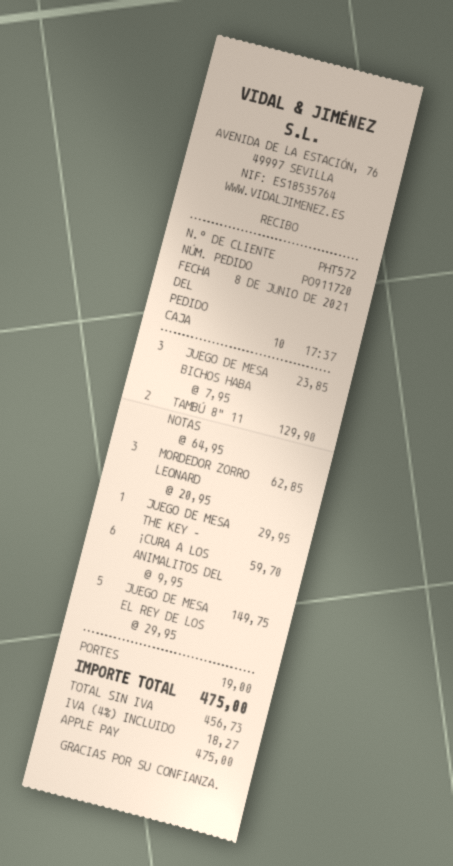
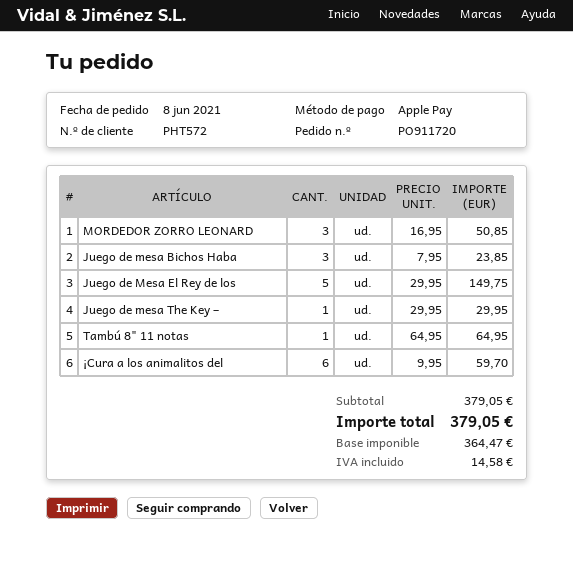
TAMBÚ 8" 11 NOTAS: 2 x 64.95 = 129.90 -> 1 x 64.95 = 64.95
MORDEDOR ZORRO LEONARD: 3 x 20.95 = 62.85 -> 3 x 16.95 = 50.85
shipping: 19.00 -> none
net: 456.73 -> 364.47
tax: 18.27 -> 14.58
total: 475.00 -> 379.05

